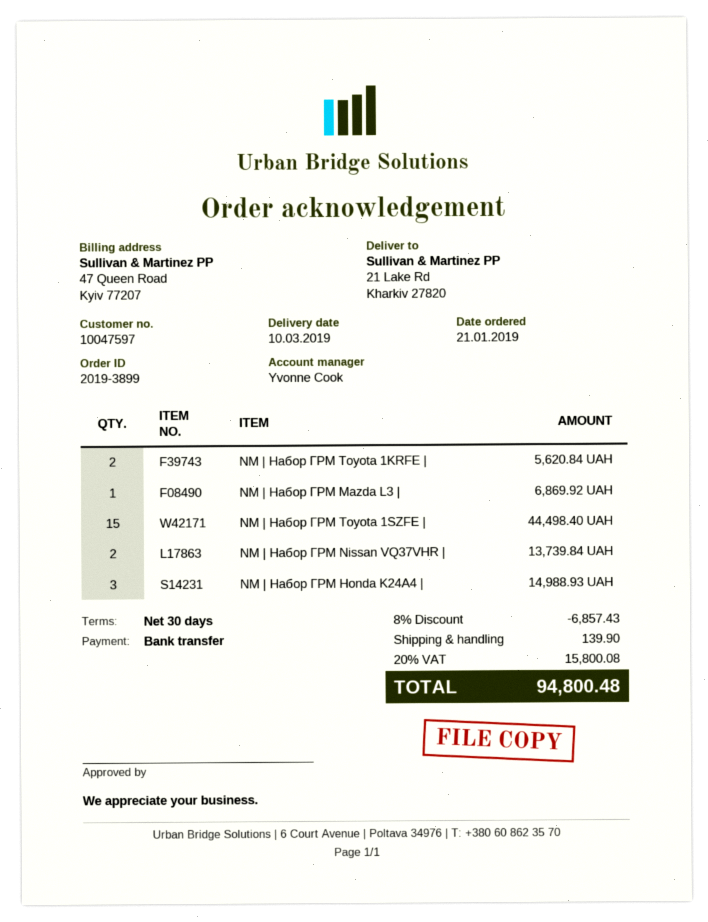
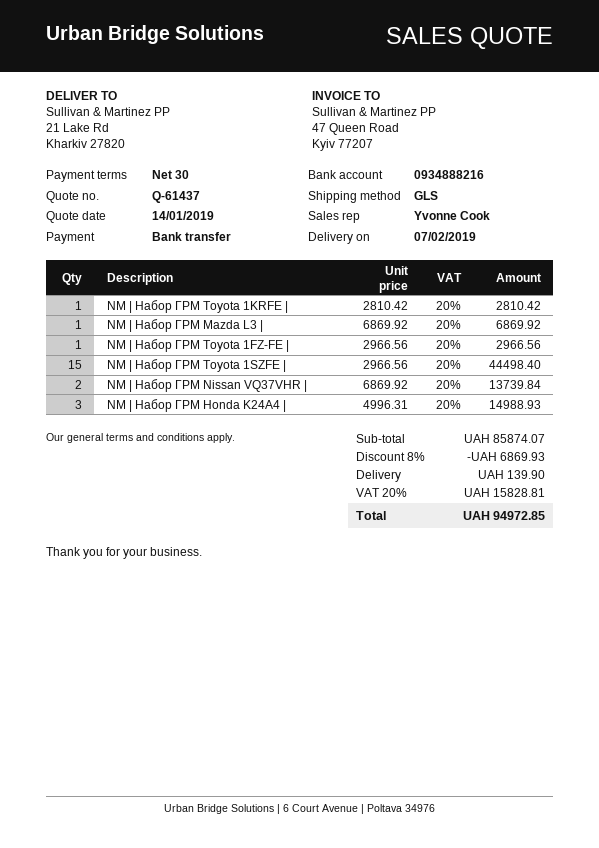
delivery date: 2019-03-10 -> 2019-02-07
NM | Набор ГРМ Toyota 1KRFE |: 2 for 5620.84 -> 1 for 2810.42
NM | Набор ГРМ Toyota 1FZ-FE |: none -> 1 for 2966.56
discount: 8% = 6857.43 -> 8% = 6869.93
tax: 20% = 15800.08 -> 20% = 15828.81
total: 94800.48 -> 94972.85

